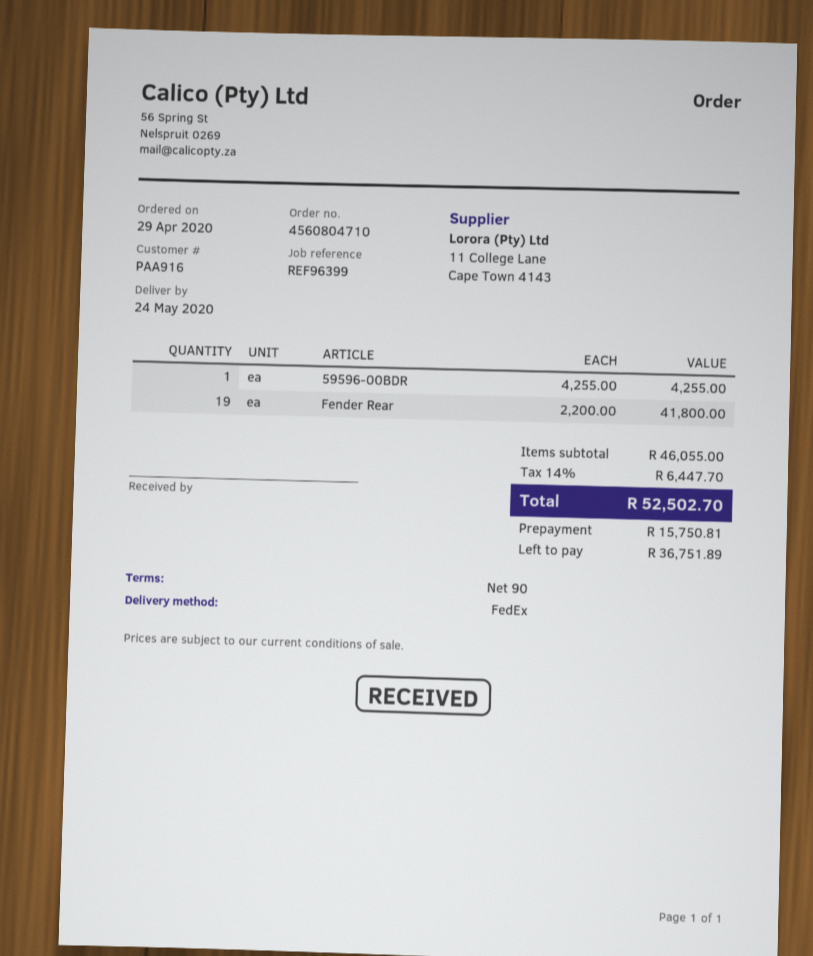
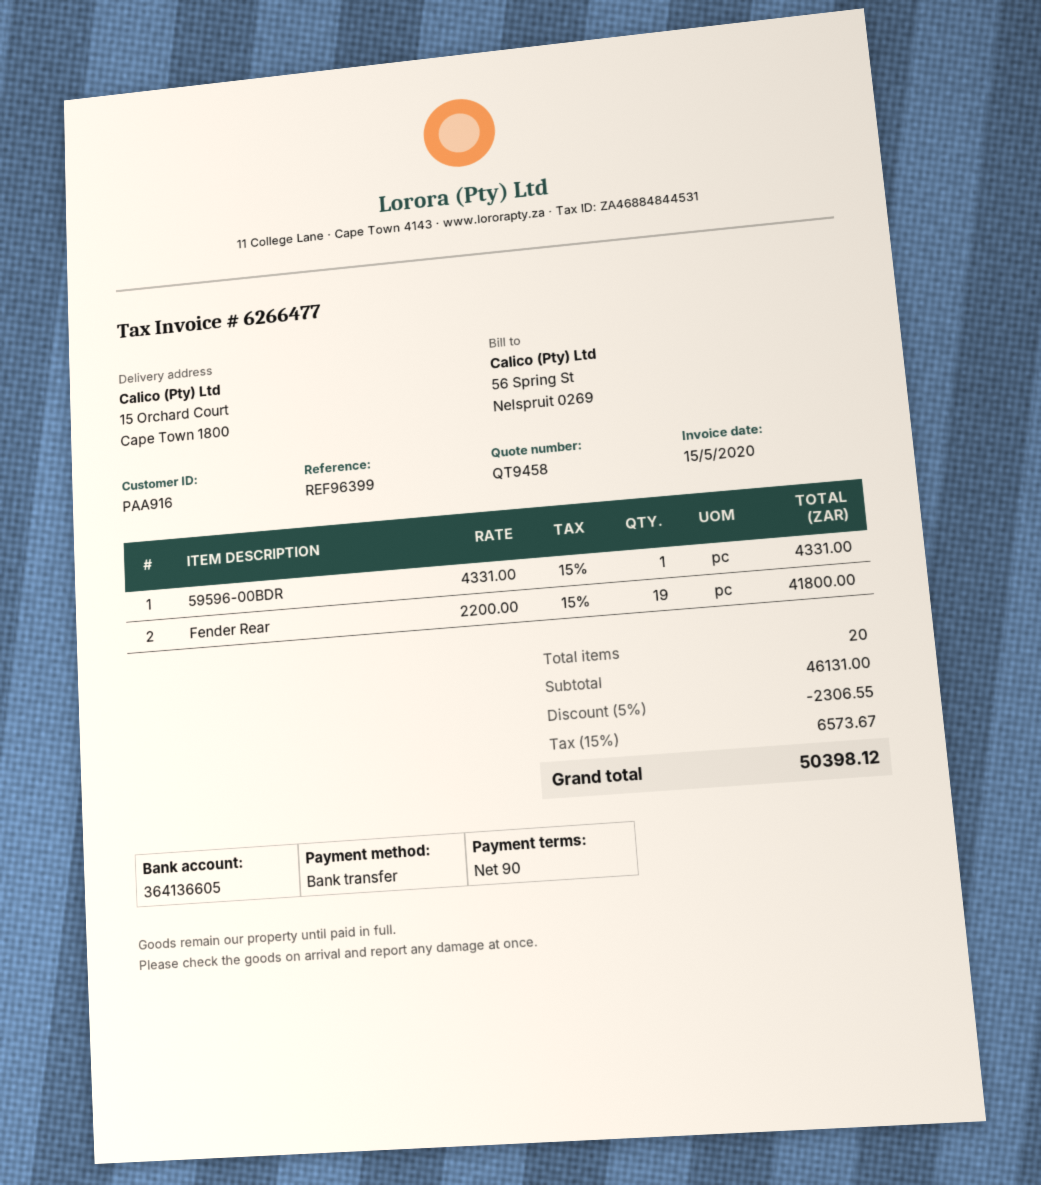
59596-00BDR: 1 x 4255.00 = 4255.00 -> 1 x 4331.00 = 4331.00
subtotal: 46055.00 -> 46131.00
discount: none -> 5% = 2306.55
tax: 14% = 6447.70 -> 15% = 6573.67
total: 52502.70 -> 50398.12

